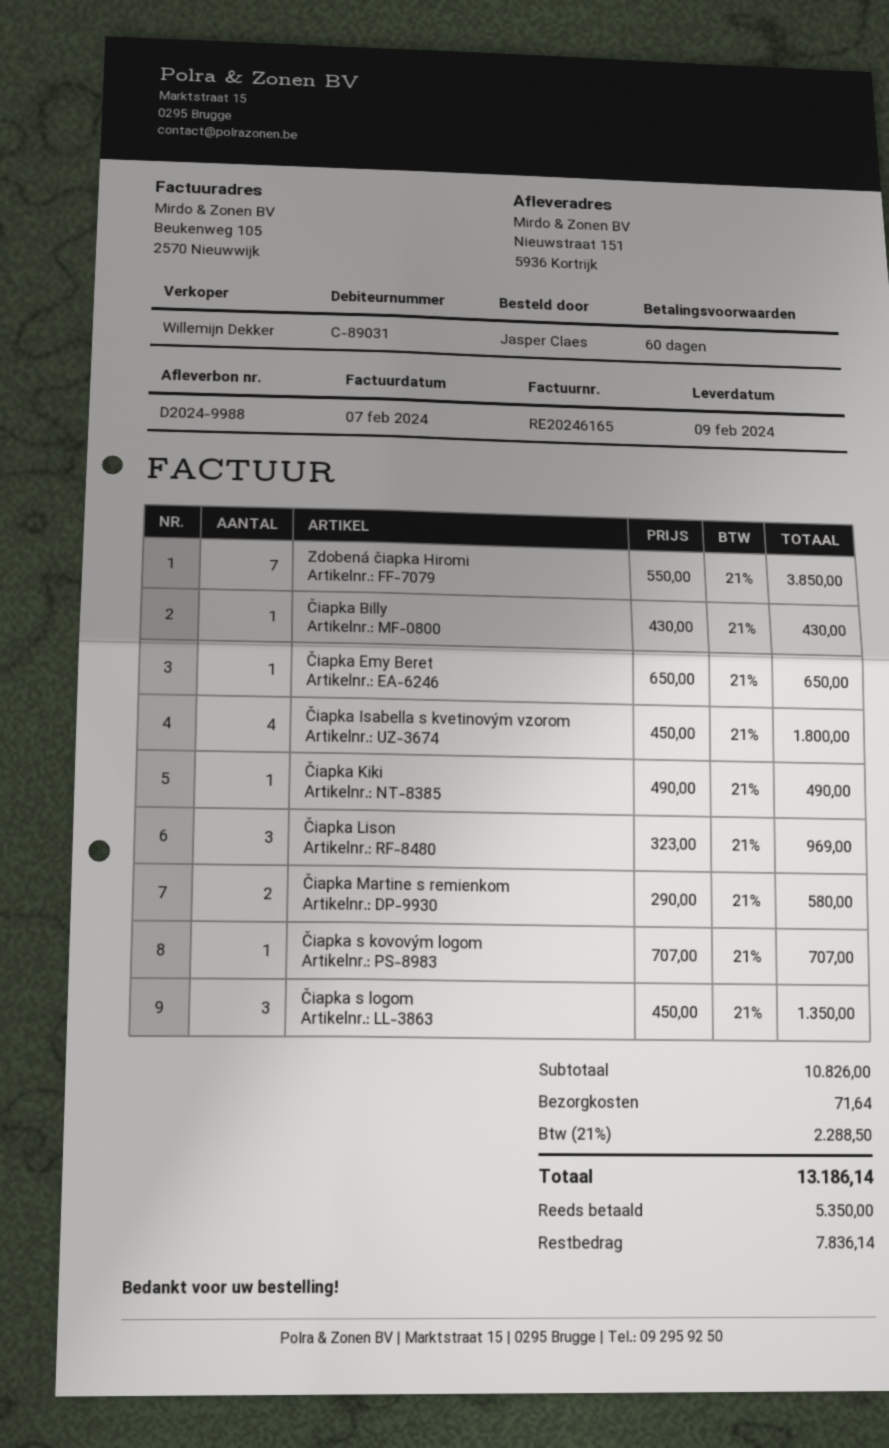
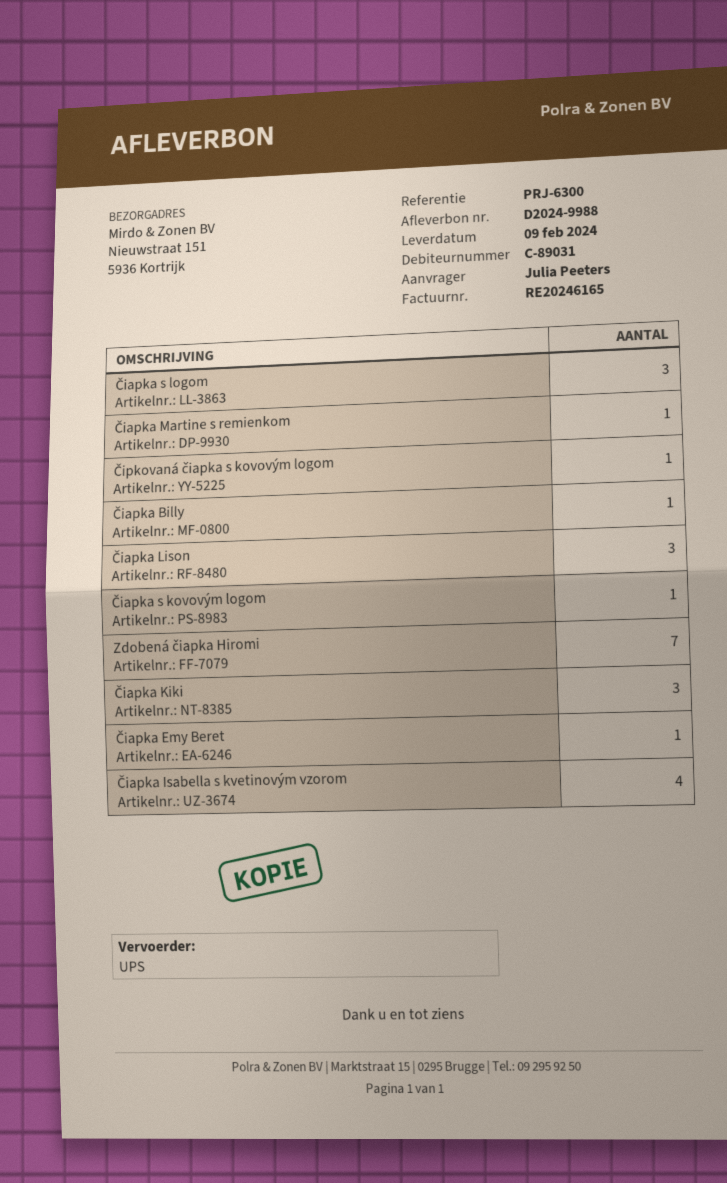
ordered by: Jasper Claes -> Julia Peeters
Čiapka Kiki: 1 -> 3
Čiapka Martine s remienkom: 2 -> 1
Čipkovaná čiapka s kovovým logom: none -> 1

